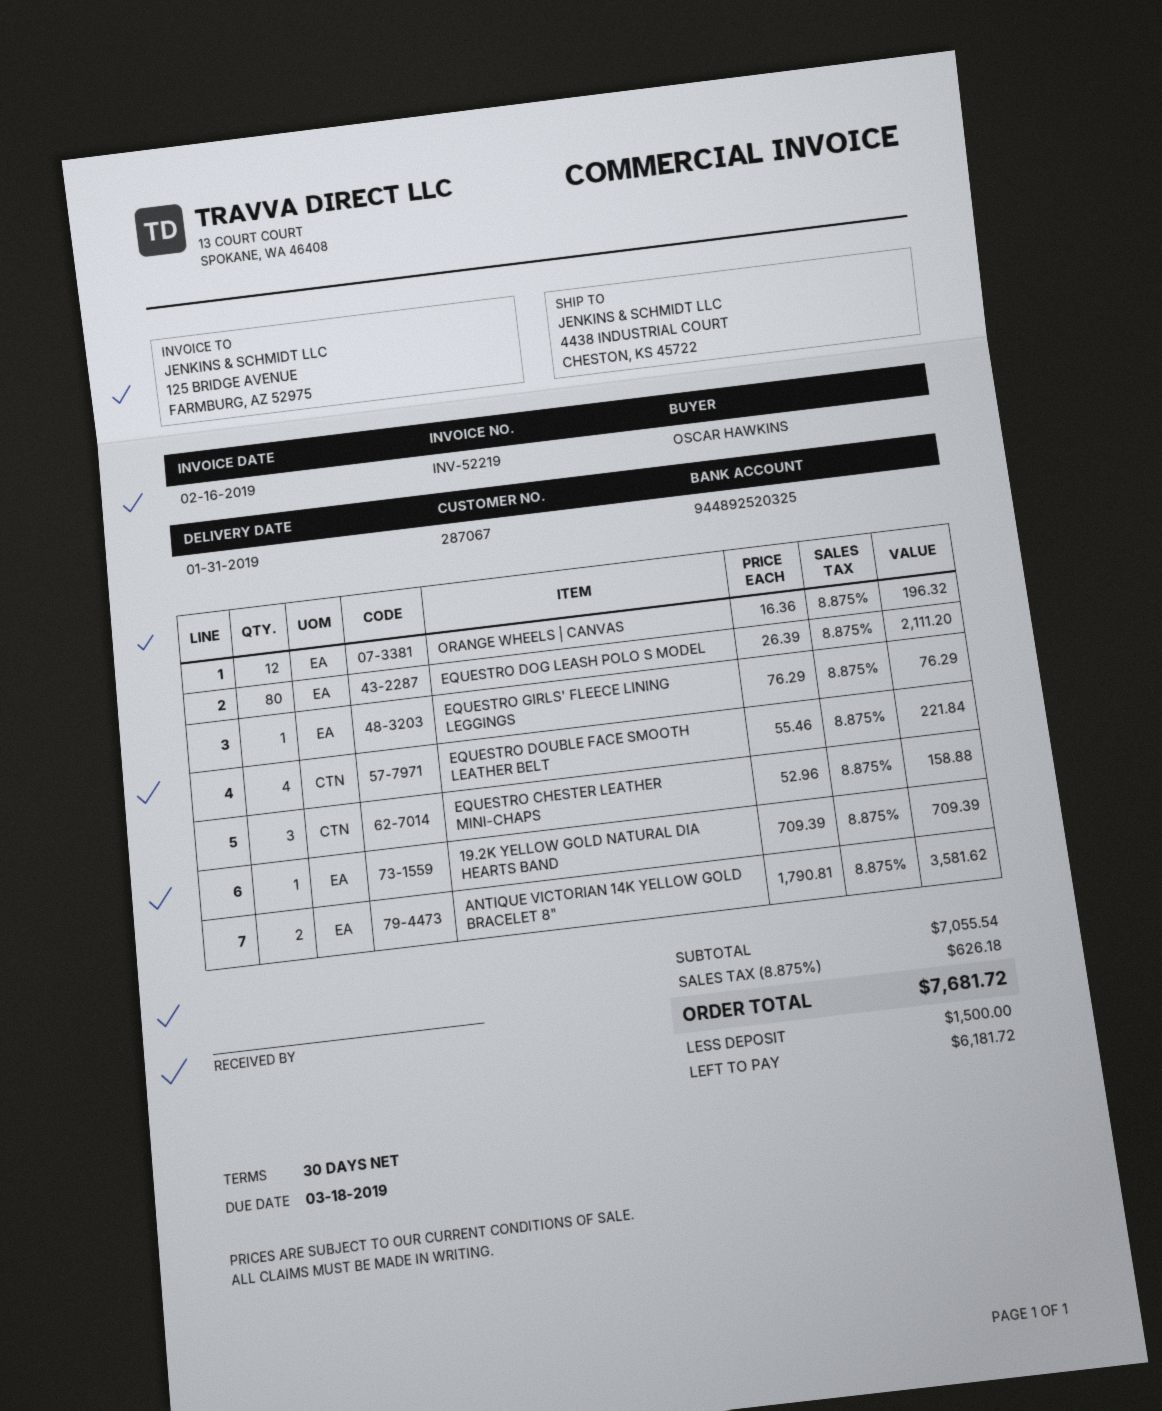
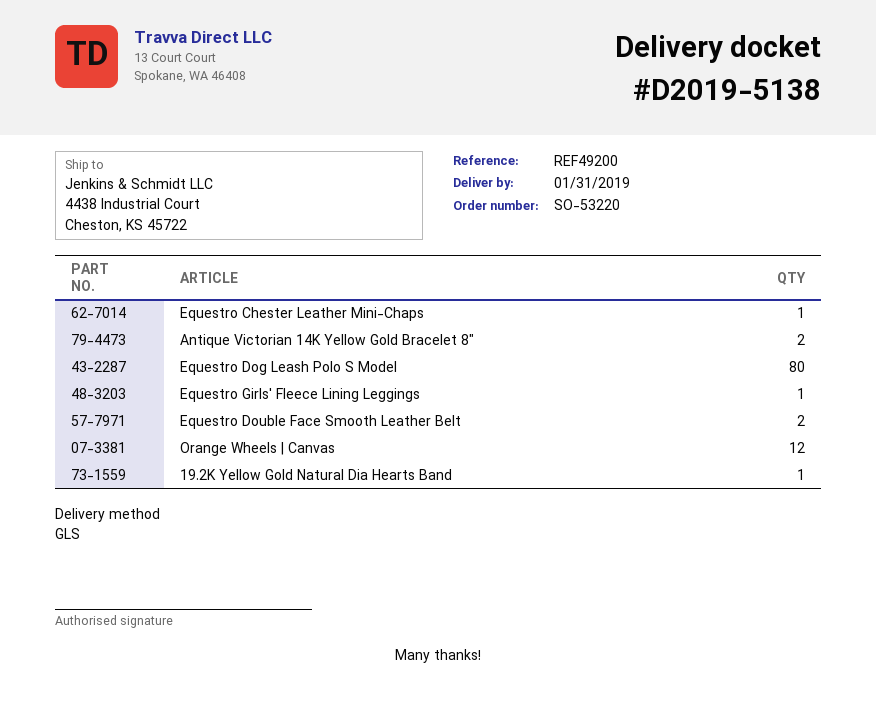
EQUESTRO DOUBLE FACE SMOOTH LEATHER BELT: 4 -> 2
EQUESTRO CHESTER LEATHER MINI-CHAPS: 3 -> 1

